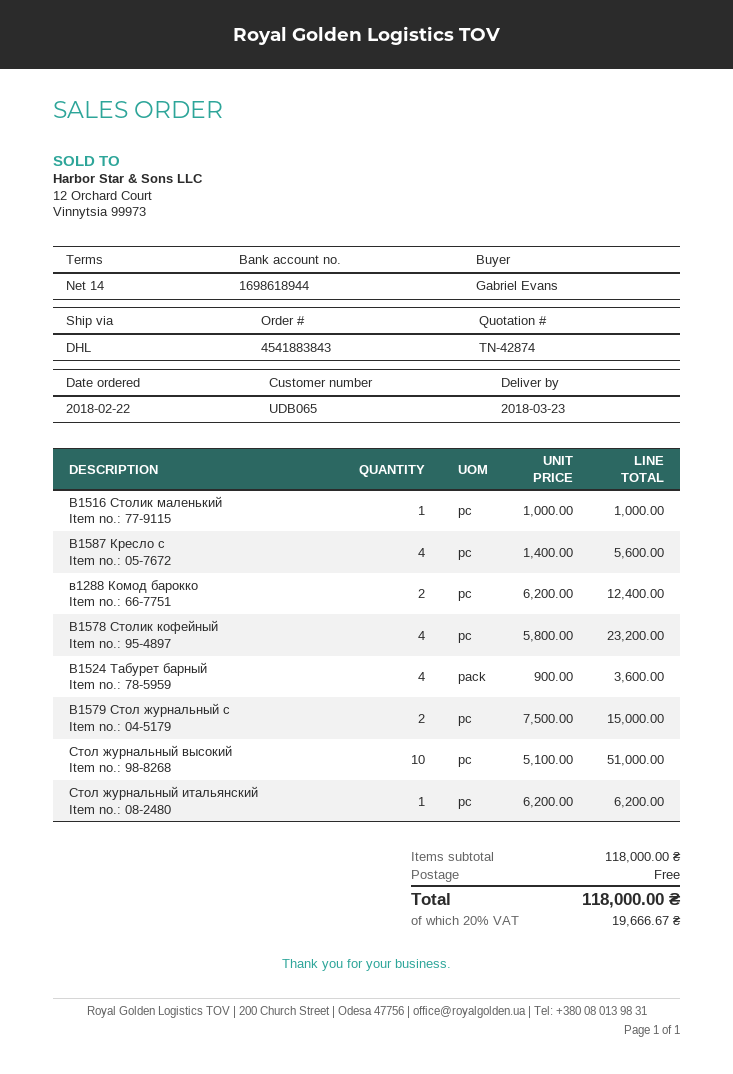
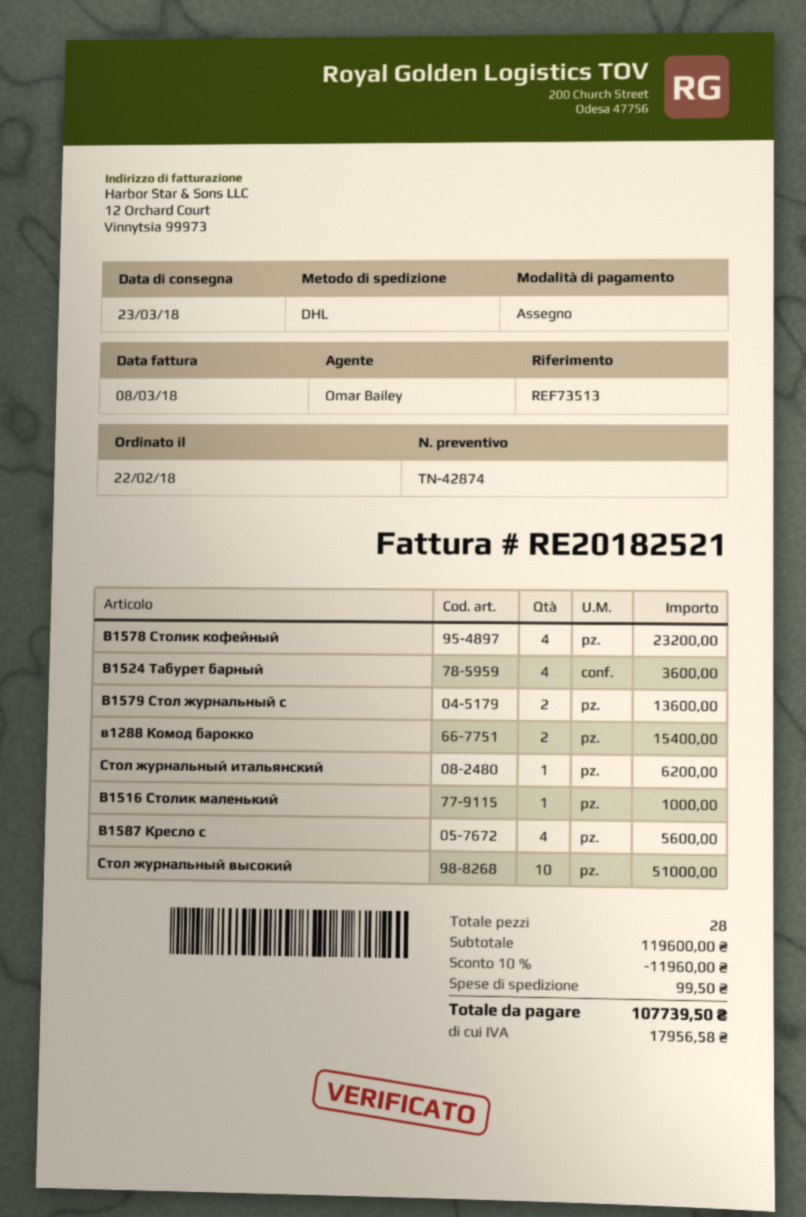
в1288 Комод барокко: 2 for 12400.00 -> 2 for 15400.00
В1579 Стол журнальный с: 2 for 15000.00 -> 2 for 13600.00
subtotal: 118000.00 -> 119600.00
discount: none -> 10% = 11960.00
shipping: 0.00 -> 99.50
tax: 19666.67 -> 17956.58
total: 118000.00 -> 107739.50

